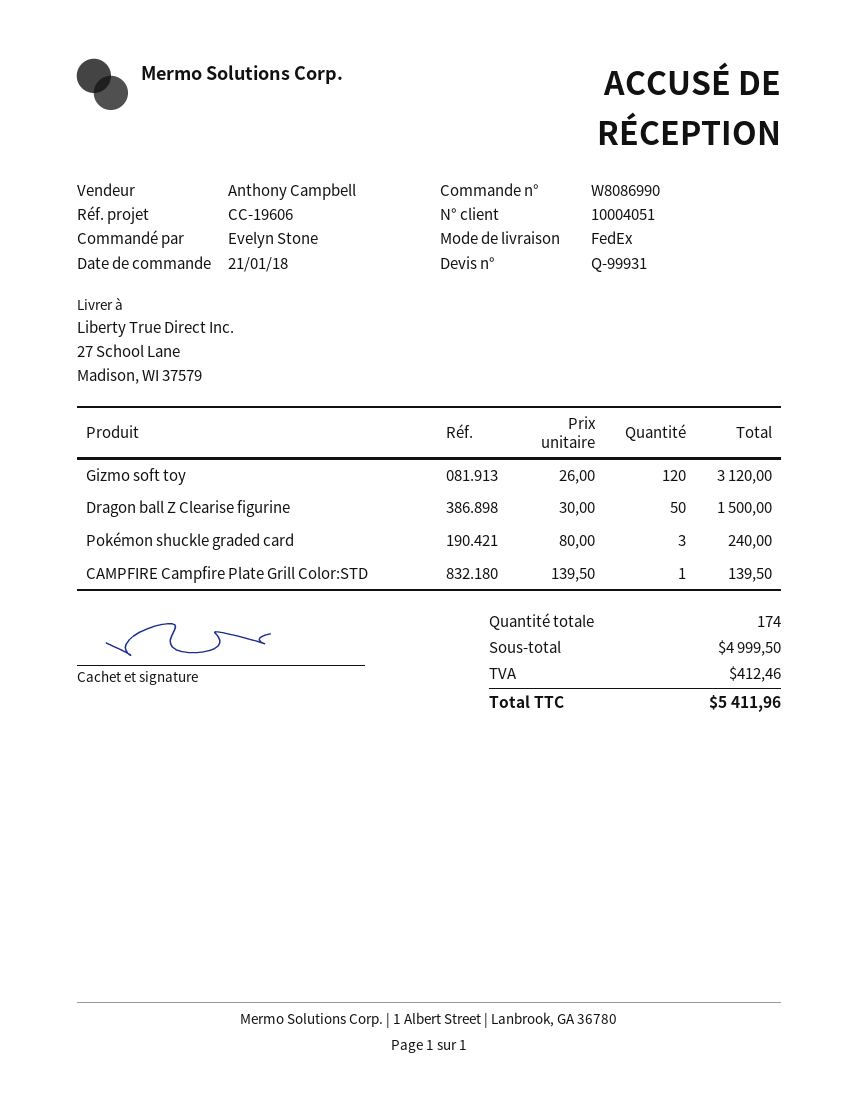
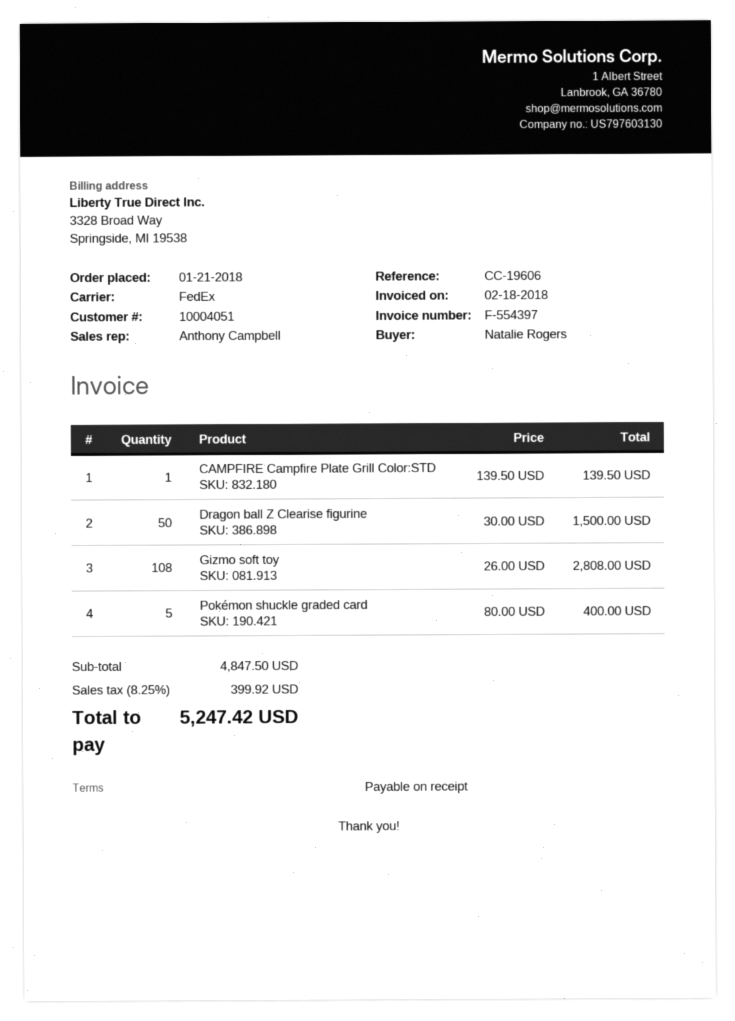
ordered by: Evelyn Stone -> Natalie Rogers
Gizmo soft toy: 120 x 26.00 = 3120.00 -> 108 x 26.00 = 2808.00
Pokémon shuckle graded card: 3 x 80.00 = 240.00 -> 5 x 80.00 = 400.00
subtotal: 4999.50 -> 4847.50
tax: 412.46 -> 399.92
total: 5411.96 -> 5247.42

